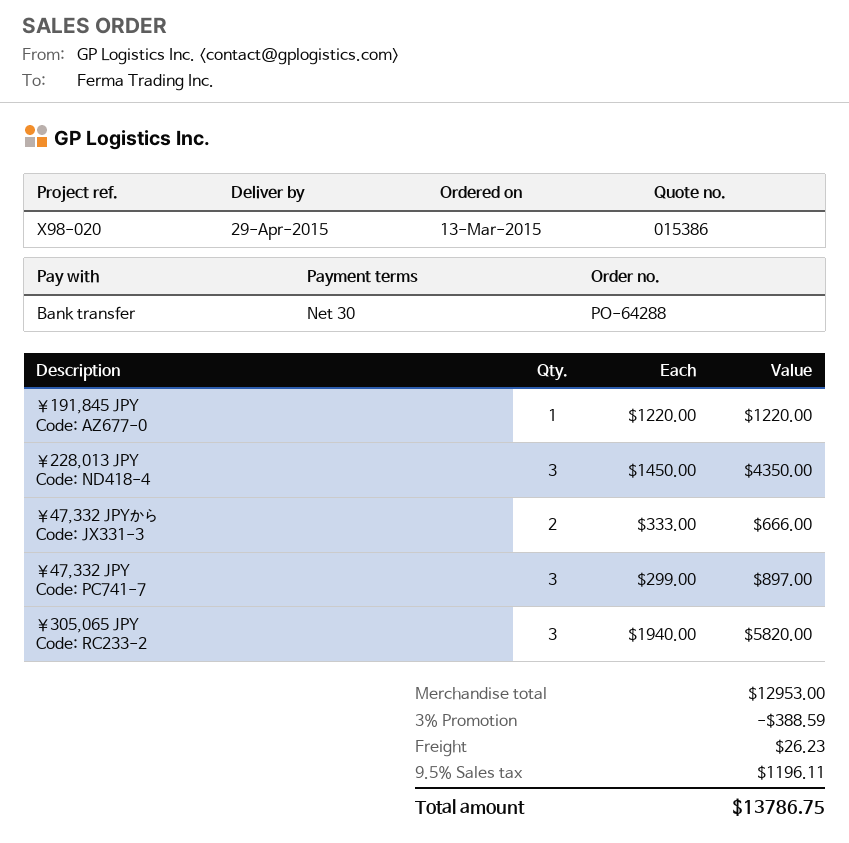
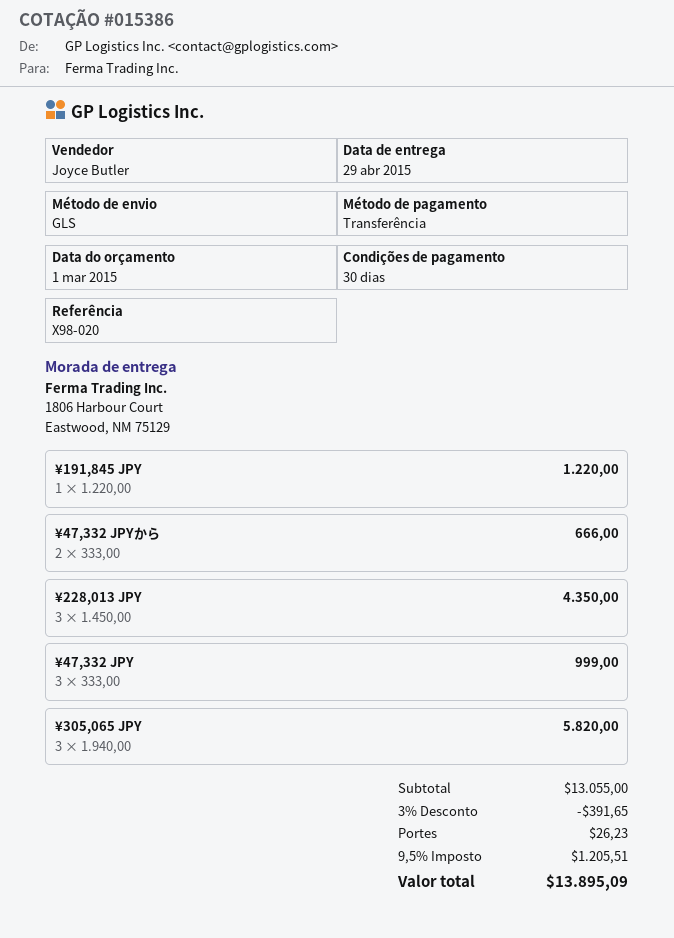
¥47,332 JPY: 3 x 299.00 = 897.00 -> 3 x 333.00 = 999.00
subtotal: 12953.00 -> 13055.00
discount: 3% = 388.59 -> 3% = 391.65
tax: 9.5% = 1196.11 -> 9.5% = 1205.51
total: 13786.75 -> 13895.09

